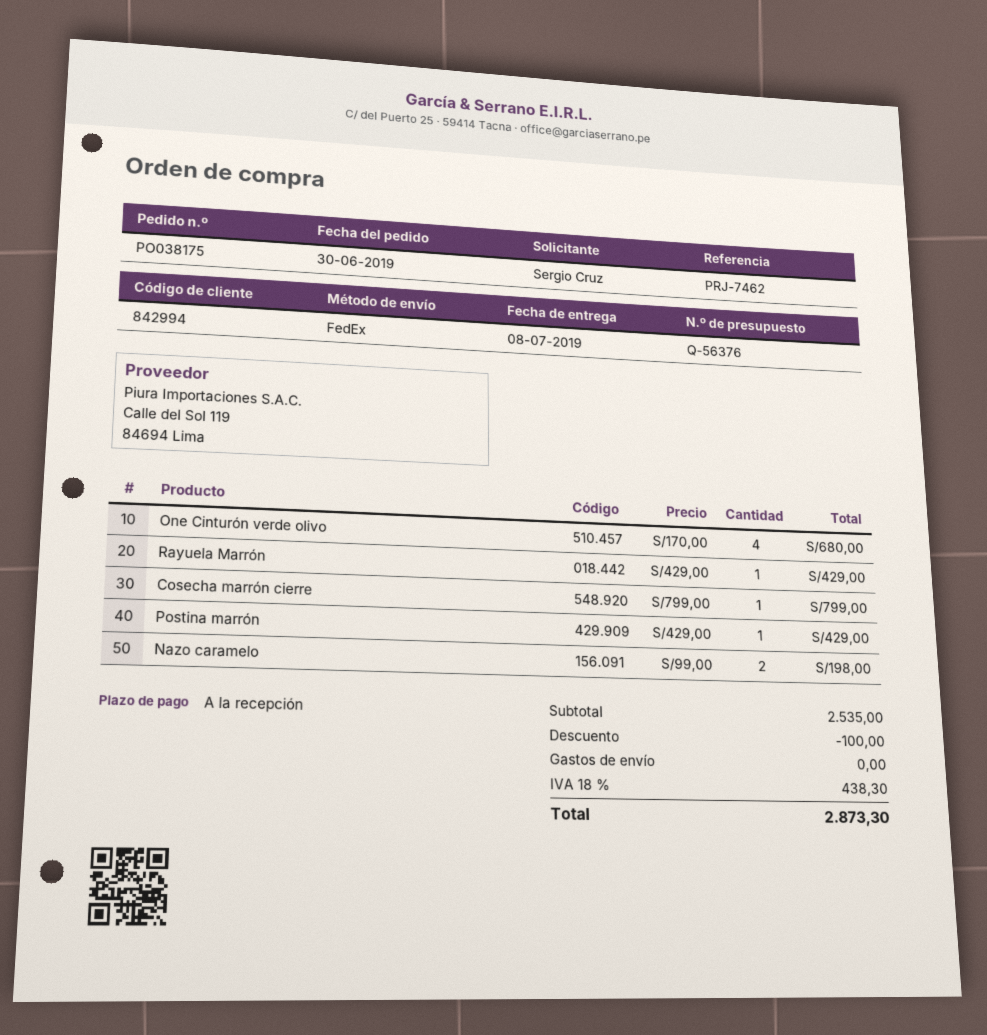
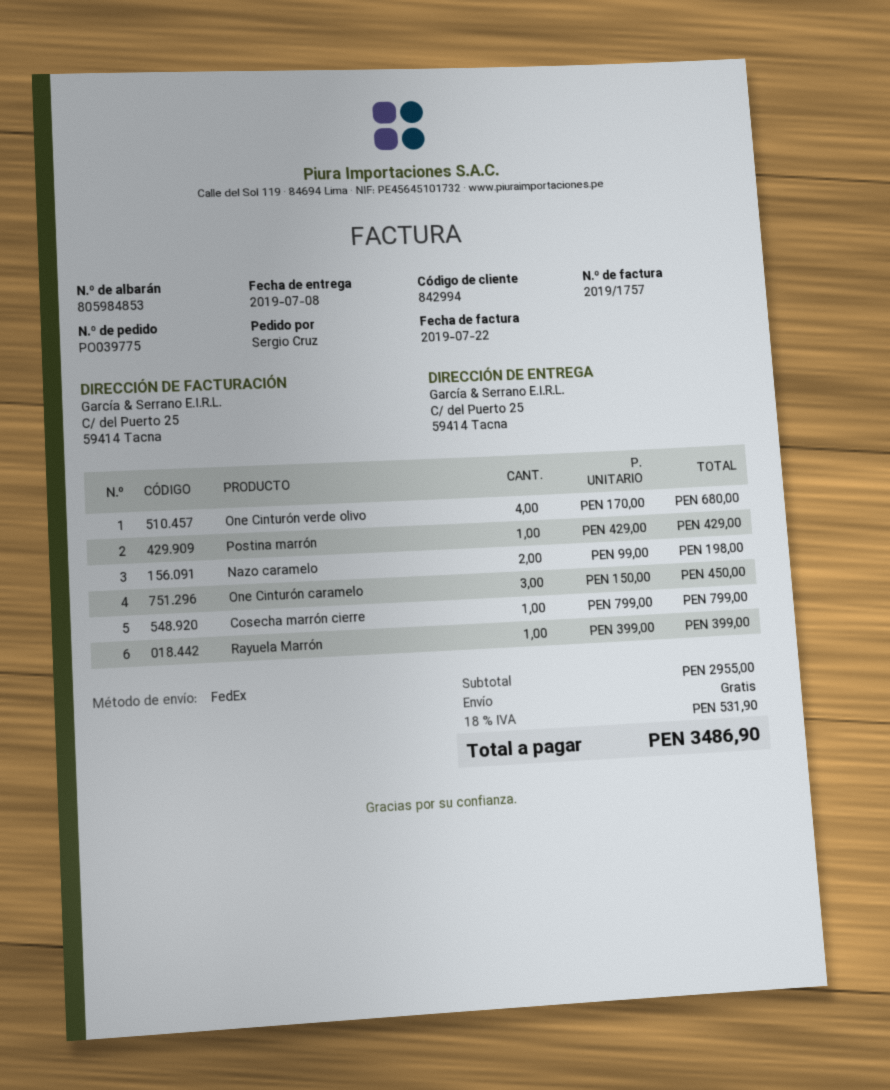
order number: PO038175 -> PO039775
Rayuela Marrón: 1 x 429.00 = 429.00 -> 1 x 399.00 = 399.00
One Cinturón caramelo: none -> 3 x 150.00 = 450.00
subtotal: 2535.00 -> 2955.00
discount: 100.00 -> none
tax: 18% = 438.30 -> 18% = 531.90
total: 2873.30 -> 3486.90

